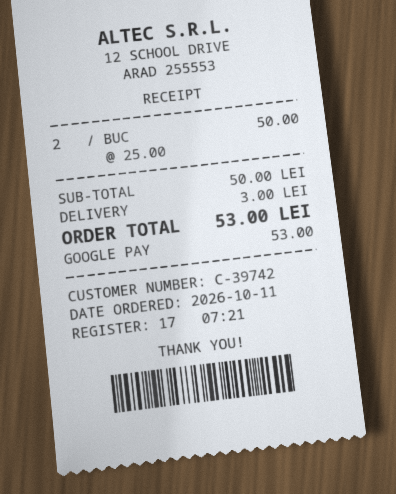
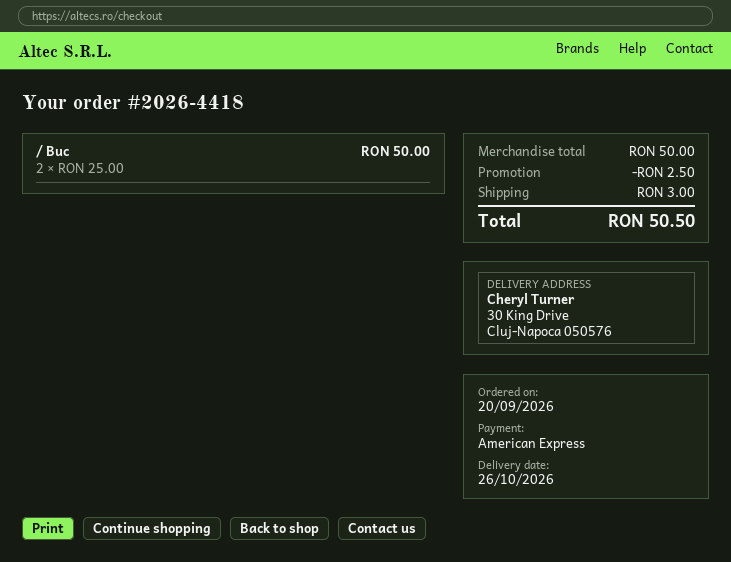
order date: 2026-10-11 -> 2026-09-20
payment method: Google Pay -> American Express
discount: none -> 2.50
total: 53.00 -> 50.50

